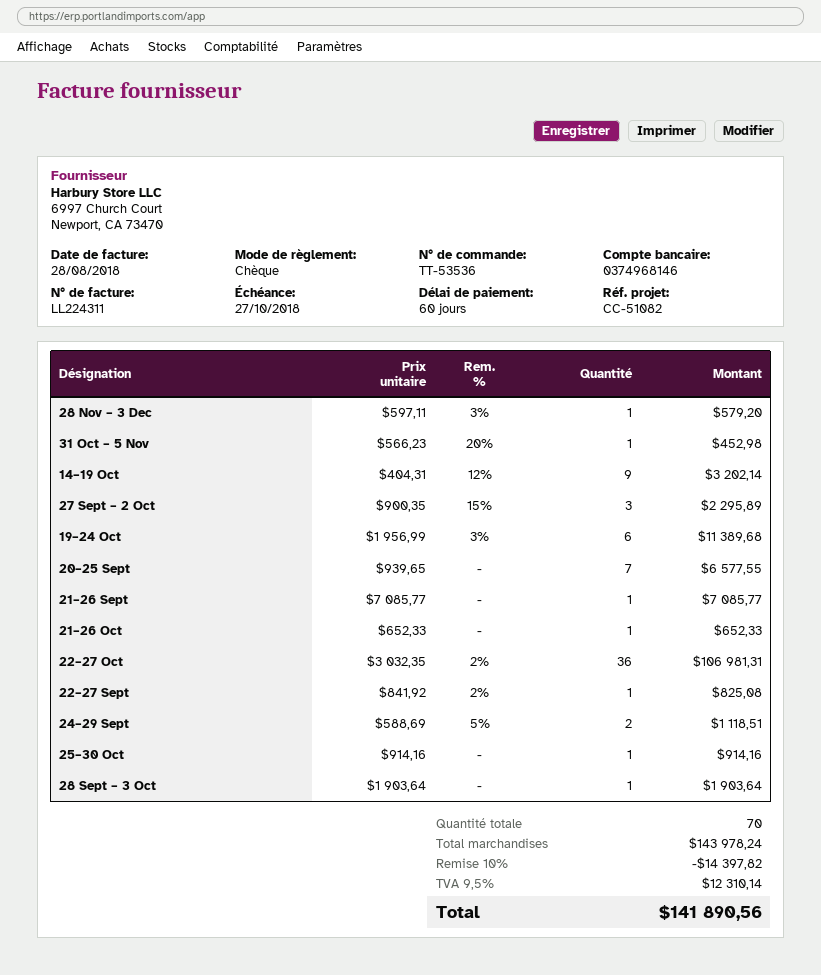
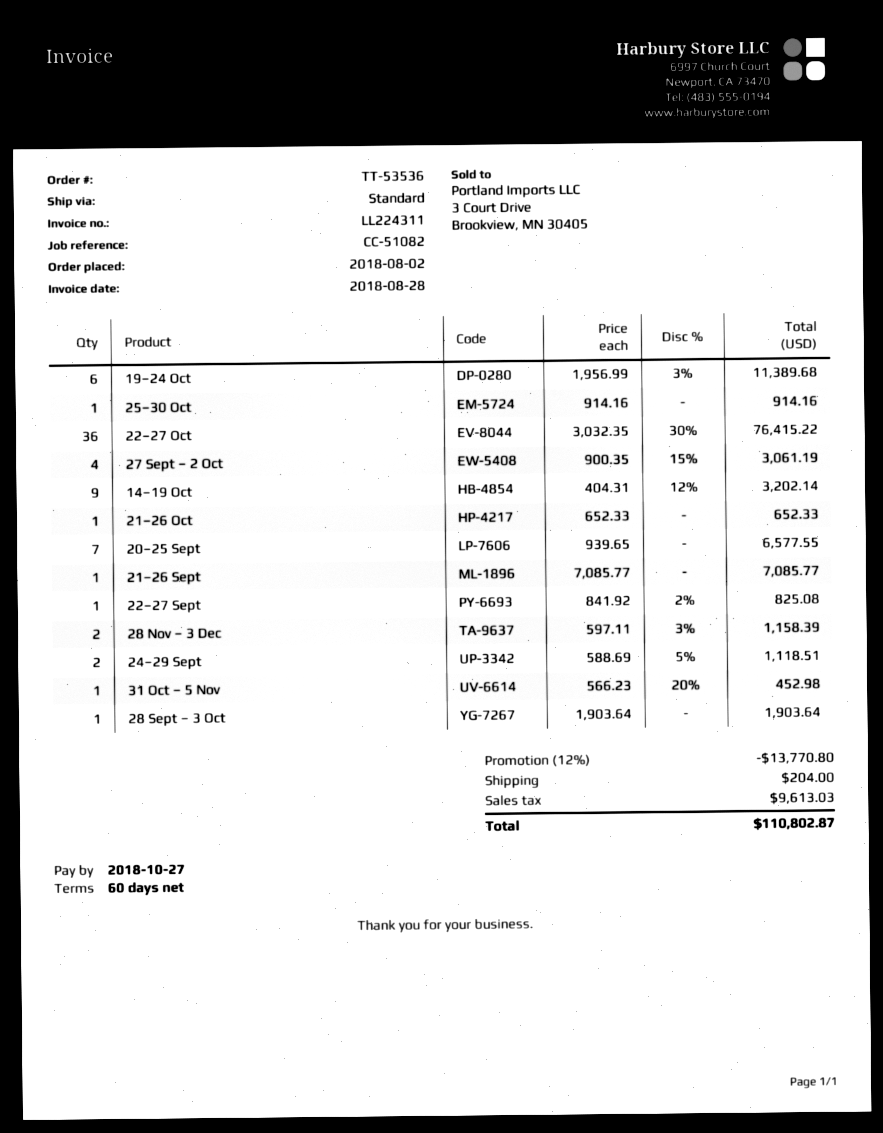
28 Nov – 3 Dec: 1 x 597.11 - 3% = 579.20 -> 2 x 597.11 - 3% = 1158.39
27 Sept – 2 Oct: 3 x 900.35 - 15% = 2295.89 -> 4 x 900.35 - 15% = 3061.19
22–27 Oct: 36 x 3032.35 - 2% = 106981.31 -> 36 x 3032.35 - 30% = 76415.22
discount: 10% = 14397.82 -> 12% = 13770.80
shipping: none -> 204.00
tax: 12310.14 -> 9613.03
total: 141890.56 -> 110802.87

